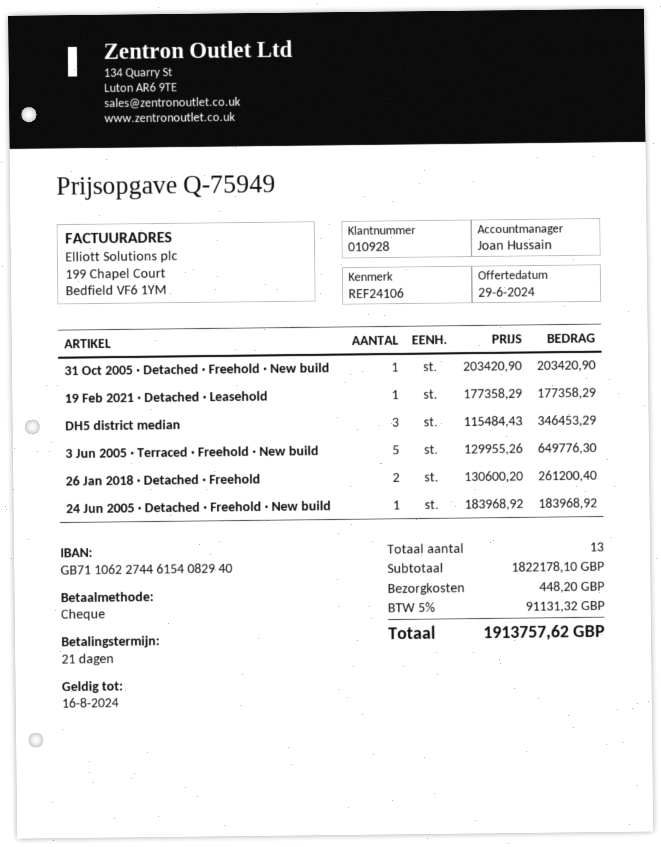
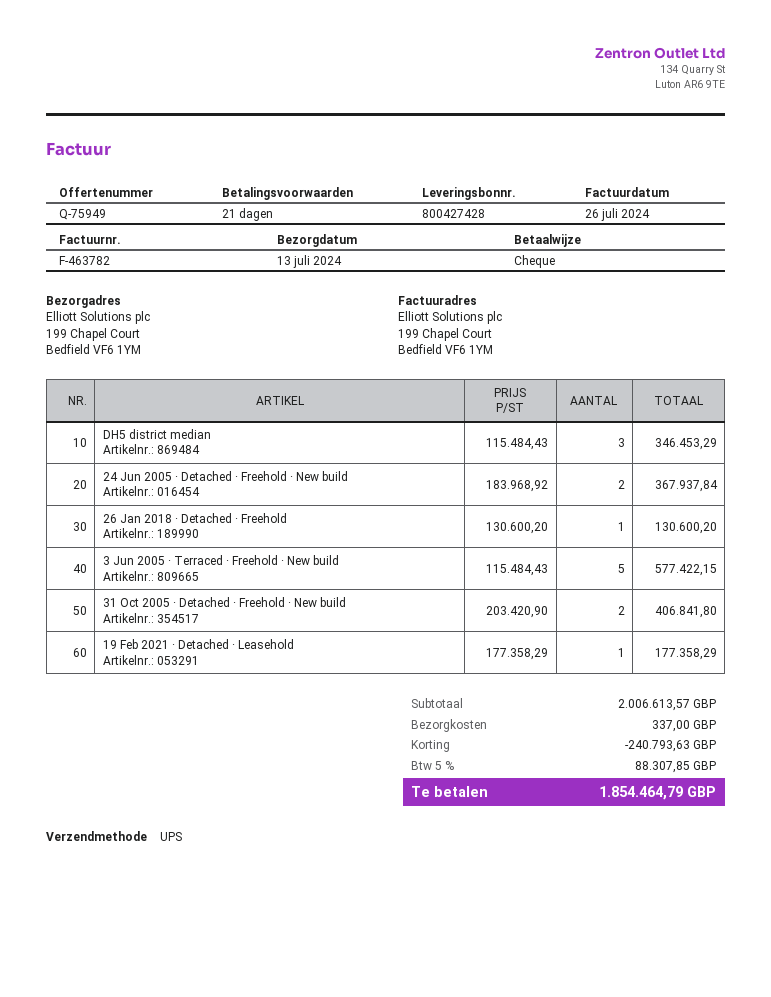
31 Oct 2005 · Detached · Freehold · New build: 1 x 203420.90 = 203420.90 -> 2 x 203420.90 = 406841.80
3 Jun 2005 · Terraced · Freehold · New build: 5 x 129955.26 = 649776.30 -> 5 x 115484.43 = 577422.15
26 Jan 2018 · Detached · Freehold: 2 x 130600.20 = 261200.40 -> 1 x 130600.20 = 130600.20
24 Jun 2005 · Detached · Freehold · New build: 1 x 183968.92 = 183968.92 -> 2 x 183968.92 = 367937.84
subtotal: 1822178.10 -> 2006613.57
discount: none -> 240793.63
shipping: 448.20 -> 337.00
tax: 5% = 91131.32 -> 5% = 88307.85
total: 1913757.62 -> 1854464.79

